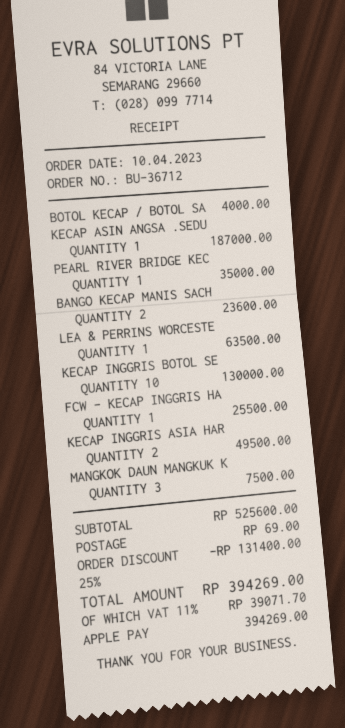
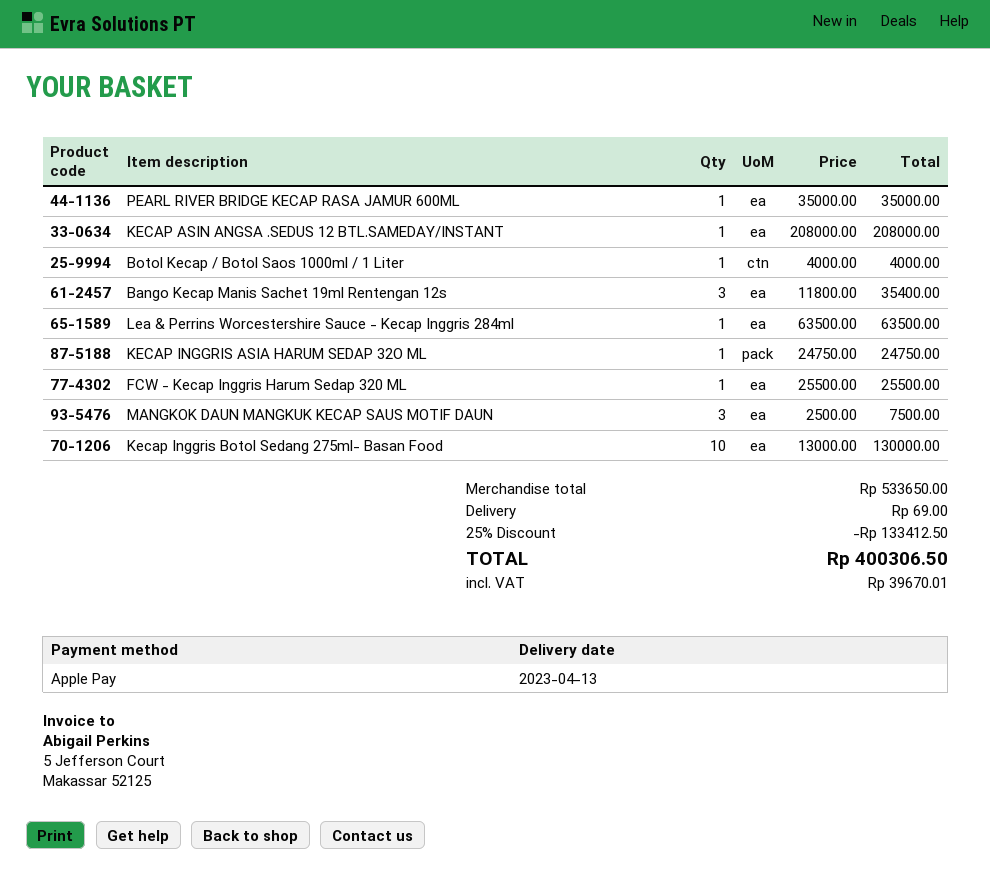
KECAP ASIN ANGSA .SEDU: 1 for 187000.00 -> 1 for 208000.00
BANGO KECAP MANIS SACH: 2 for 23600.00 -> 3 for 35400.00
KECAP INGGRIS ASIA HAR: 2 for 49500.00 -> 1 for 24750.00
subtotal: 525600.00 -> 533650.00
discount: 25% = 131400.00 -> 25% = 133412.50
tax: 39071.70 -> 39670.01
total: 394269.00 -> 400306.50

